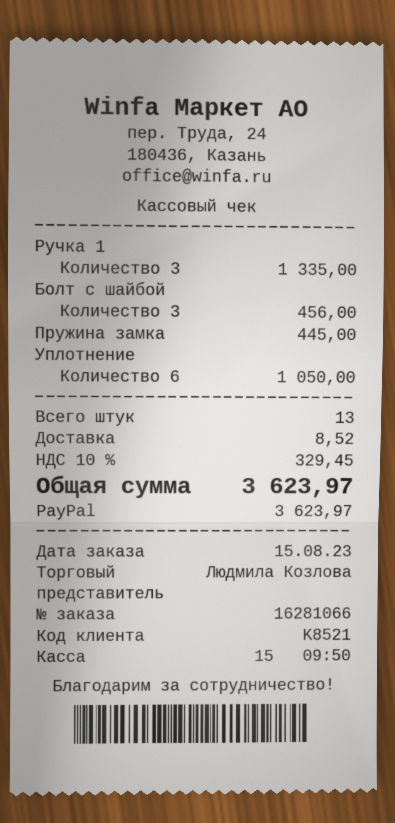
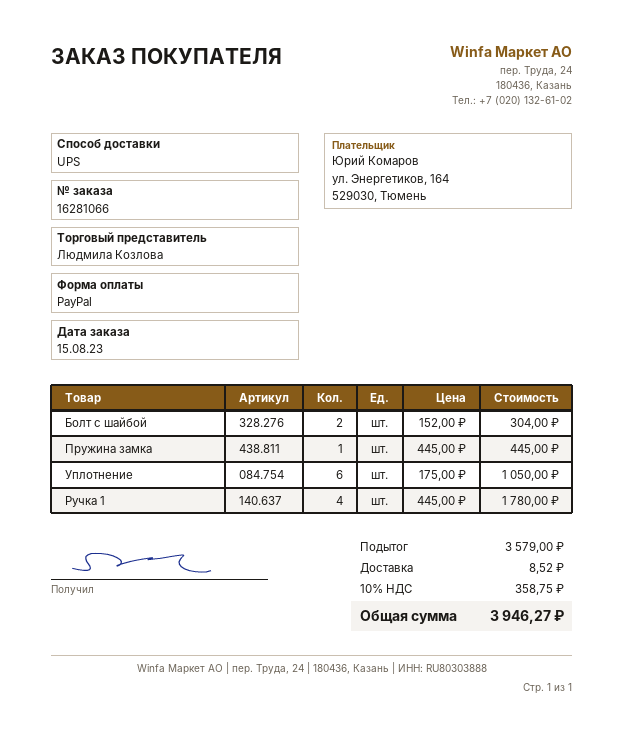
Ручка 1: 3 for 1335.00 -> 4 for 1780.00
Болт с шайбой: 3 for 456.00 -> 2 for 304.00
tax: 10% = 329.45 -> 10% = 358.75
total: 3623.97 -> 3946.27

